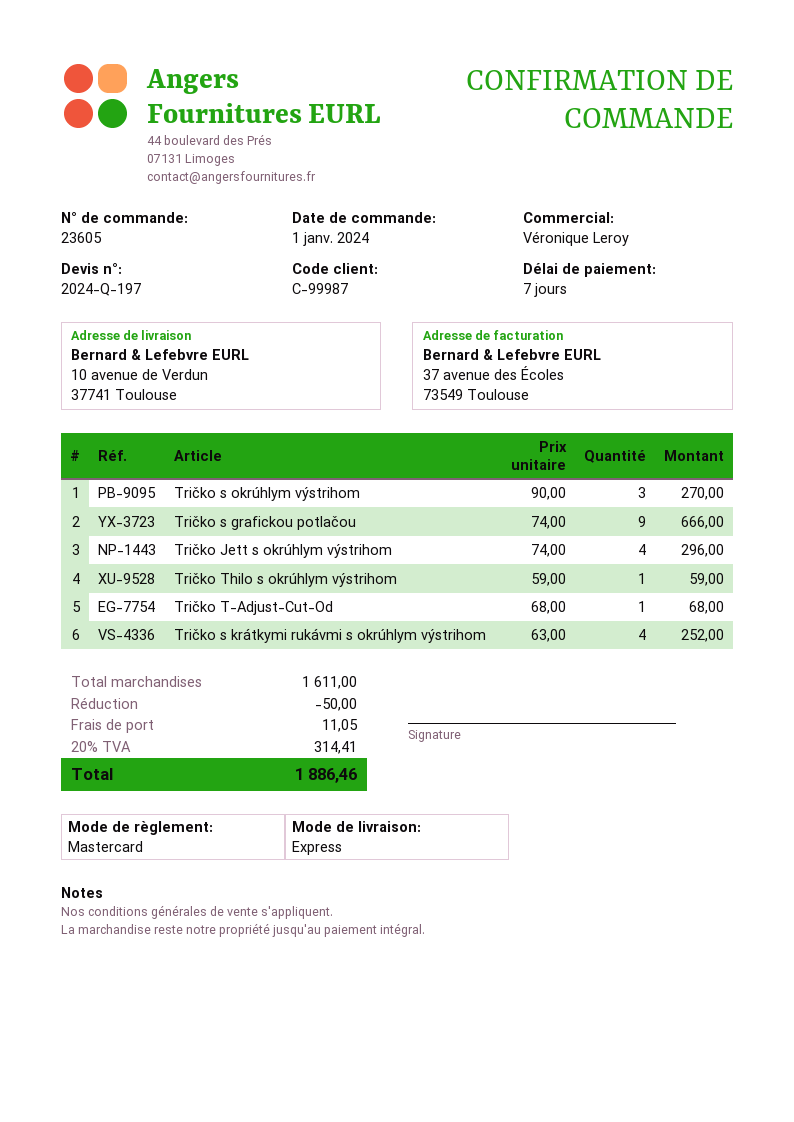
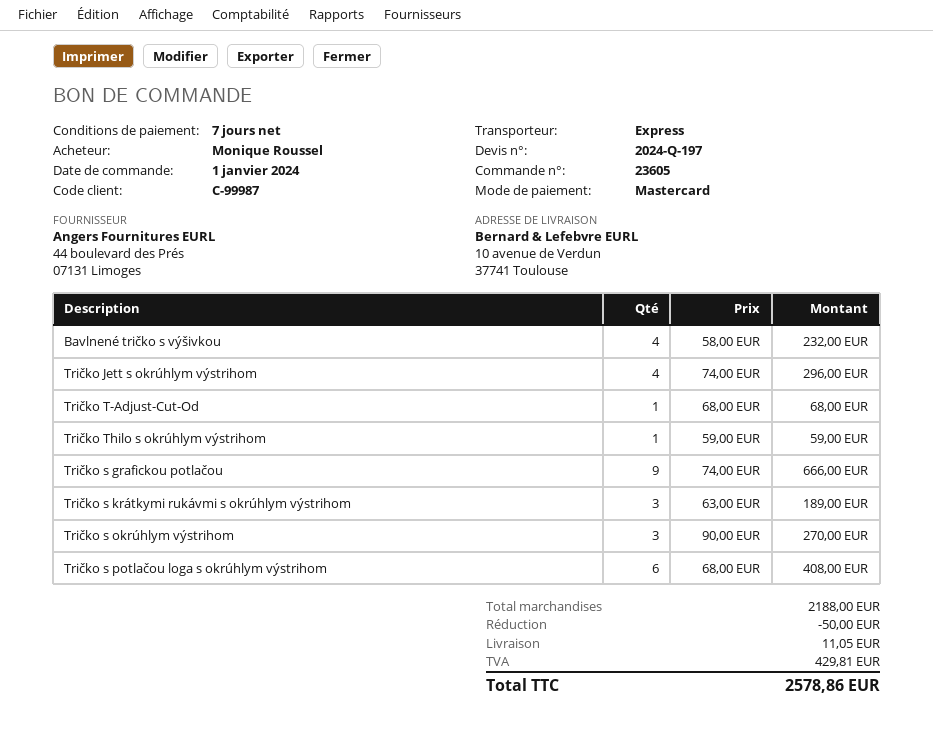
Tričko s krátkymi rukávmi s okrúhlym výstrihom: 4 x 63.00 = 252.00 -> 3 x 63.00 = 189.00
Bavlnené tričko s výšivkou: none -> 4 x 58.00 = 232.00
Tričko s potlačou loga s okrúhlym výstrihom: none -> 6 x 68.00 = 408.00
subtotal: 1611.00 -> 2188.00
tax: 314.41 -> 429.81
total: 1886.46 -> 2578.86

